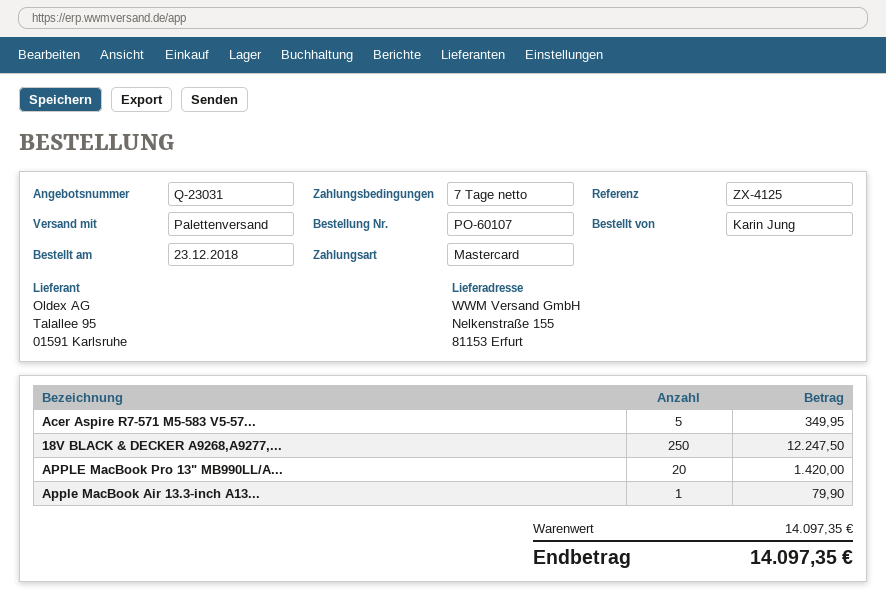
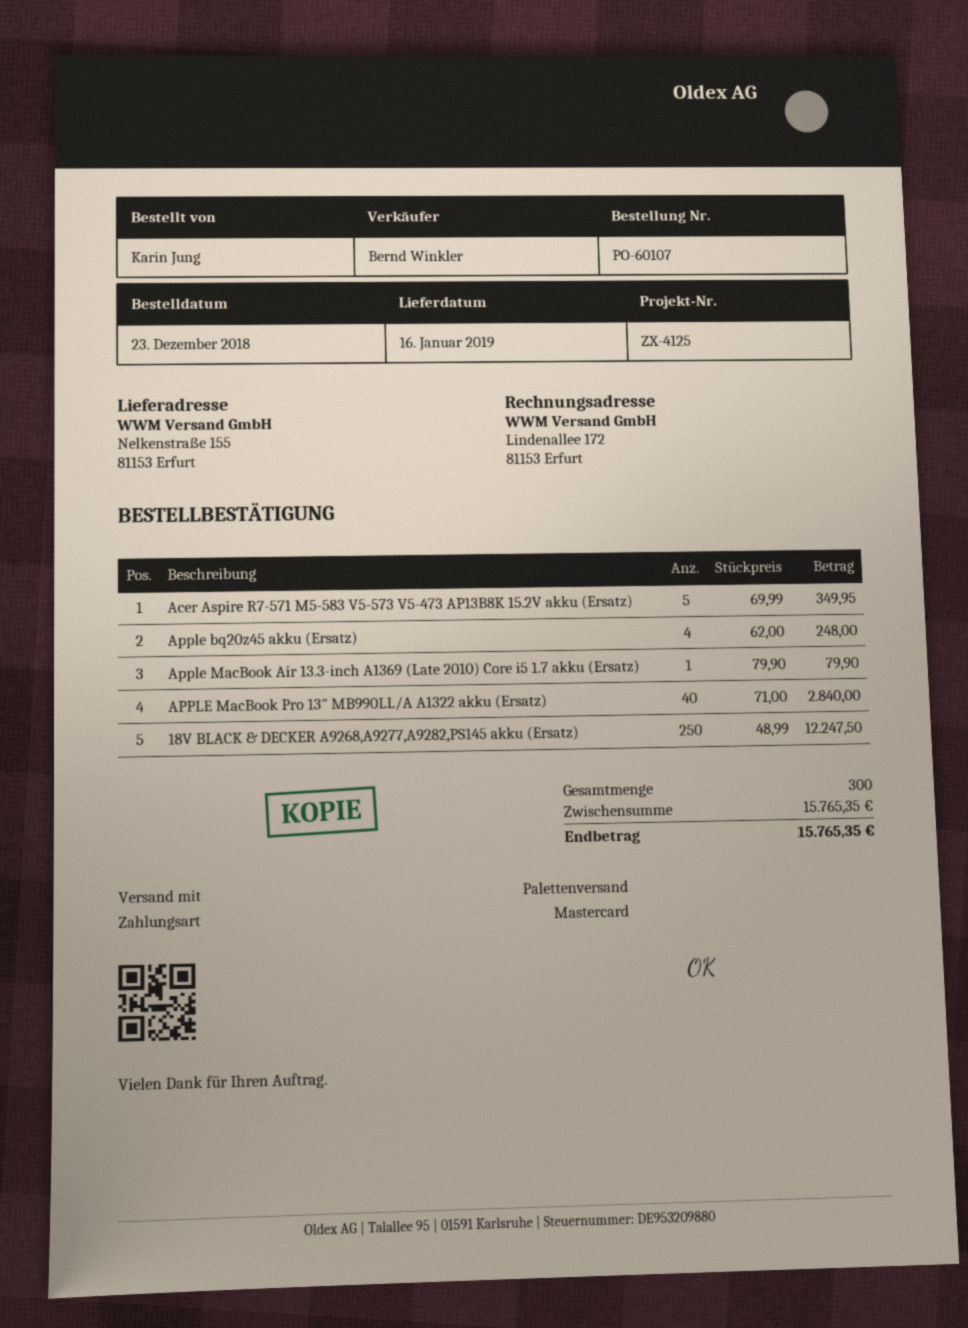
APPLE MacBook Pro 13" MB990LL/A...: 20 for 1420.00 -> 40 for 2840.00
Apple bq20z45 akku (Ersatz): none -> 4 for 248.00
subtotal: 14097.35 -> 15765.35
total: 14097.35 -> 15765.35

